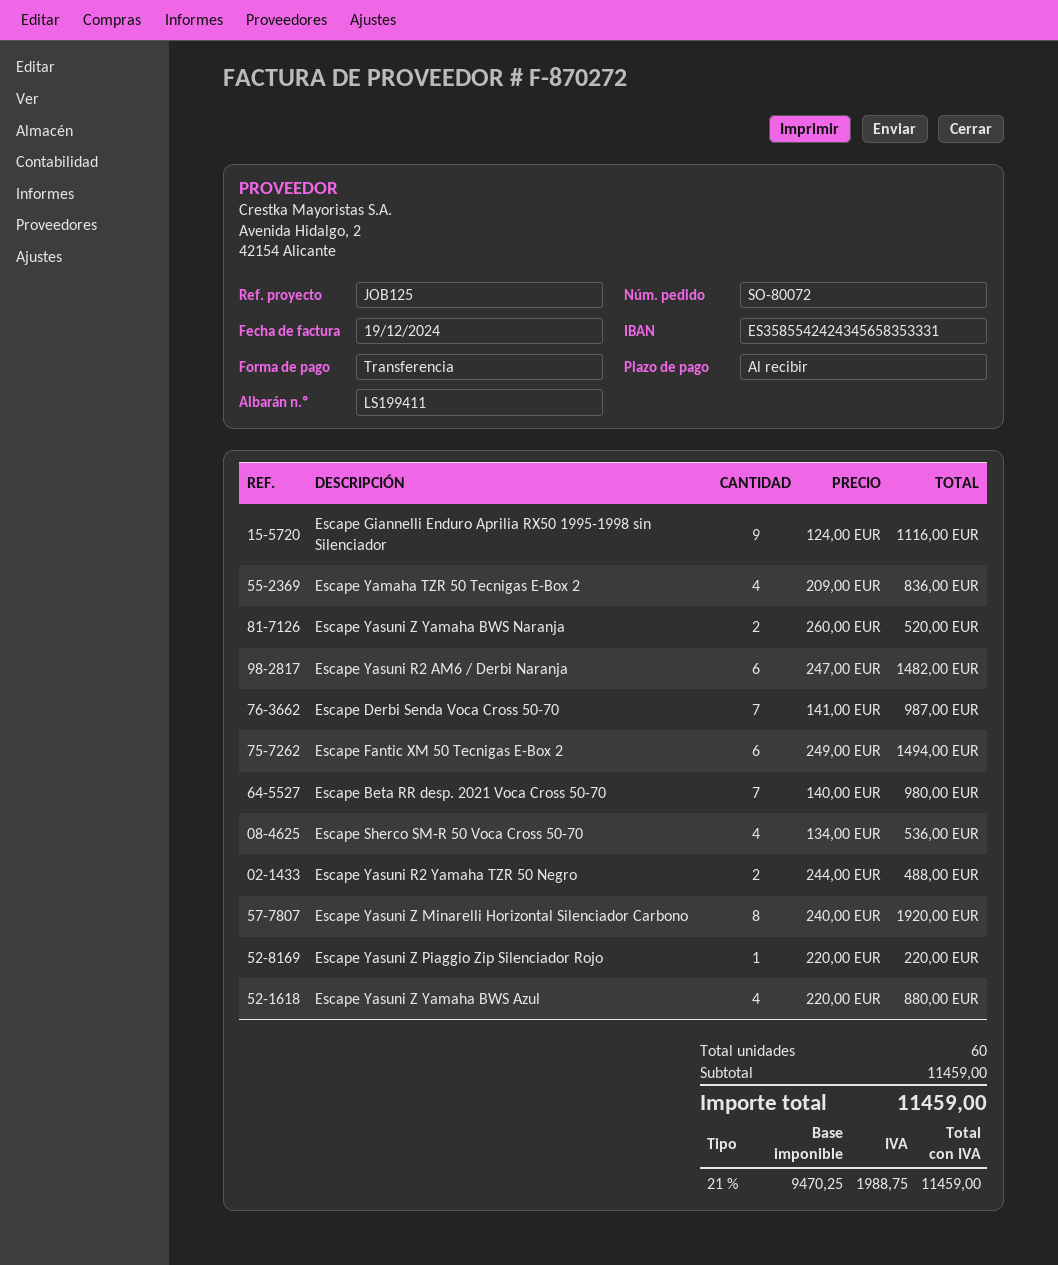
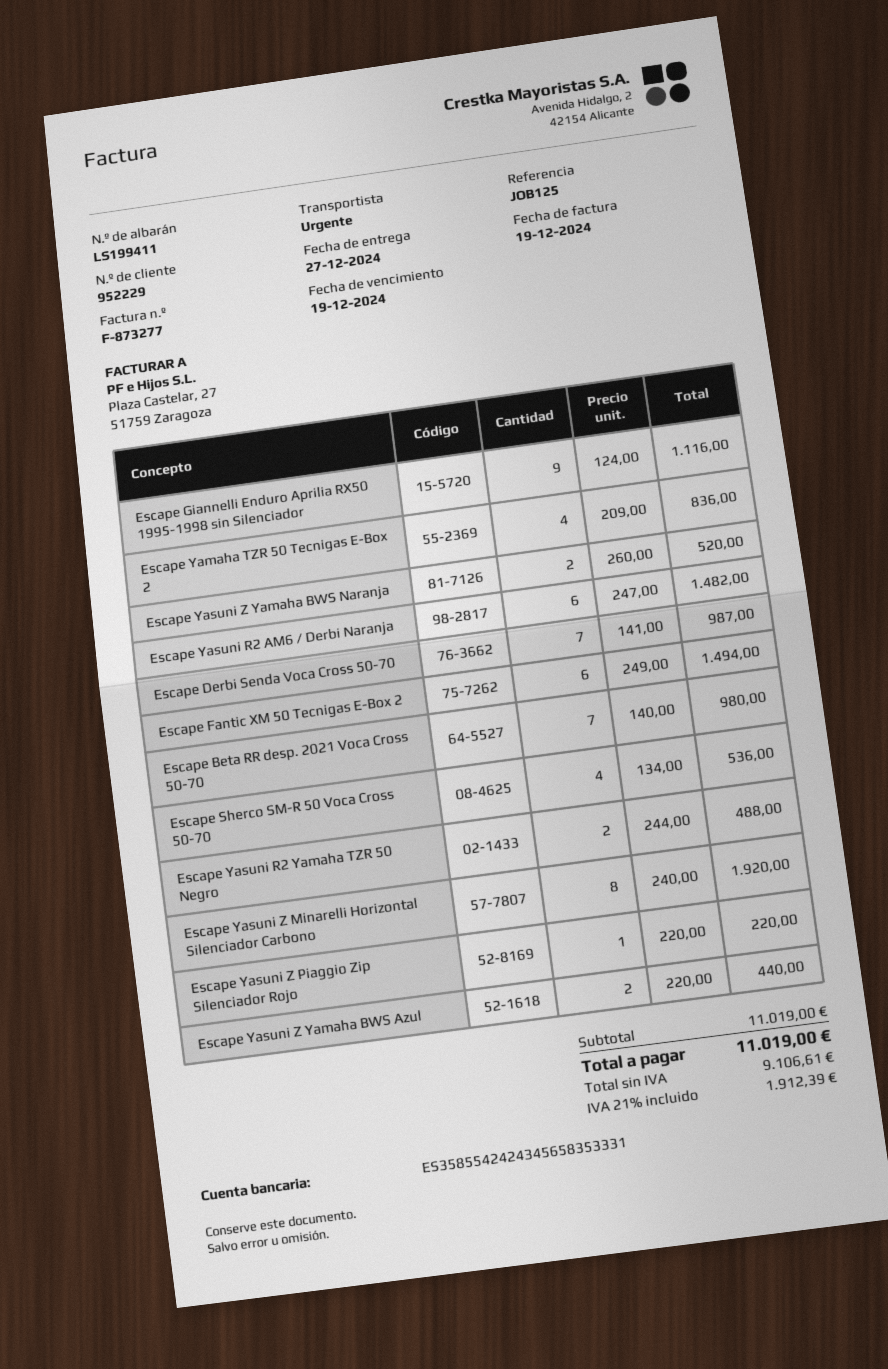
invoice number: F-870272 -> F-873277
Escape Yasuni Z Yamaha BWS Azul: 4 x 220.00 = 880.00 -> 2 x 220.00 = 440.00
subtotal: 11459.00 -> 11019.00
net: 9470.25 -> 9106.61
tax: 21% = 1988.75 -> 21% = 1912.39
total: 11459.00 -> 11019.00

